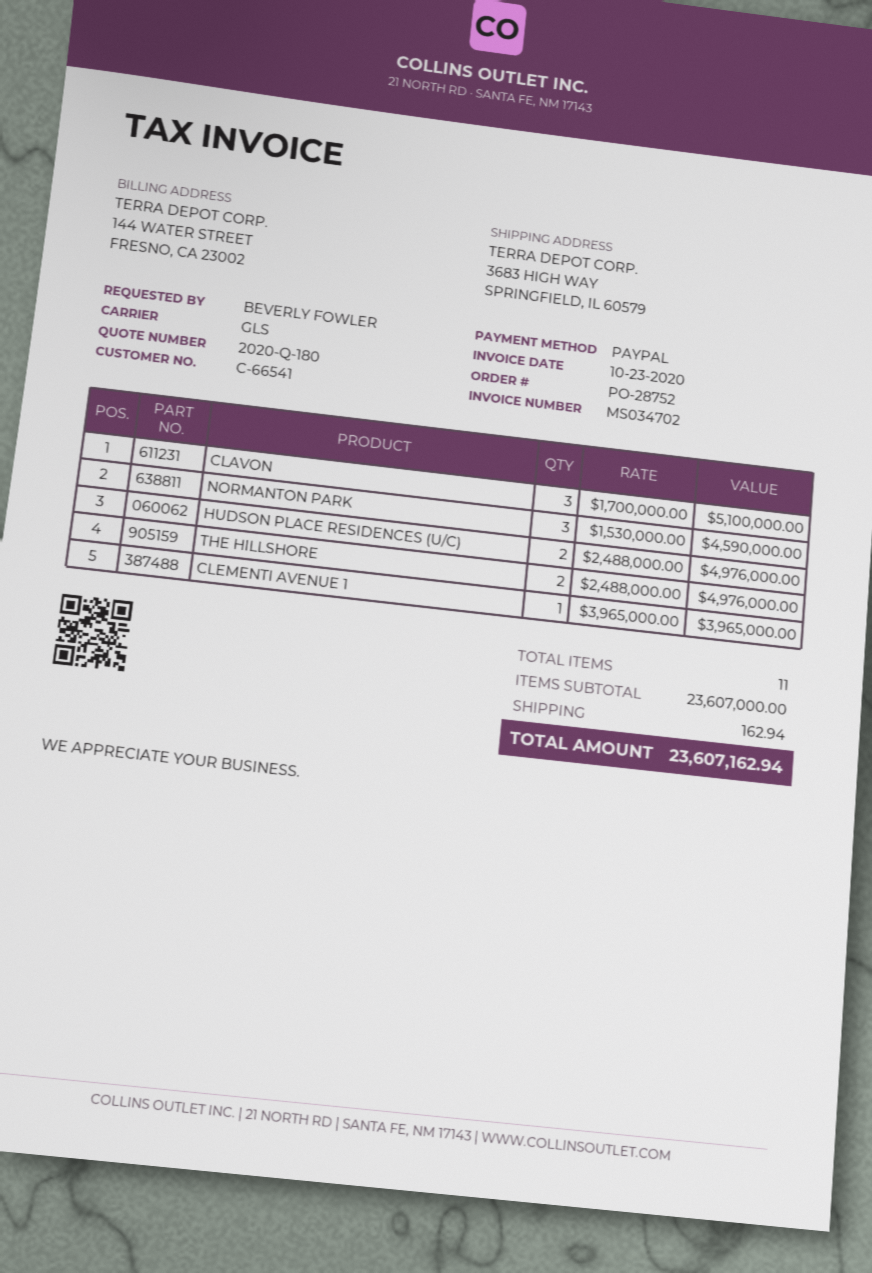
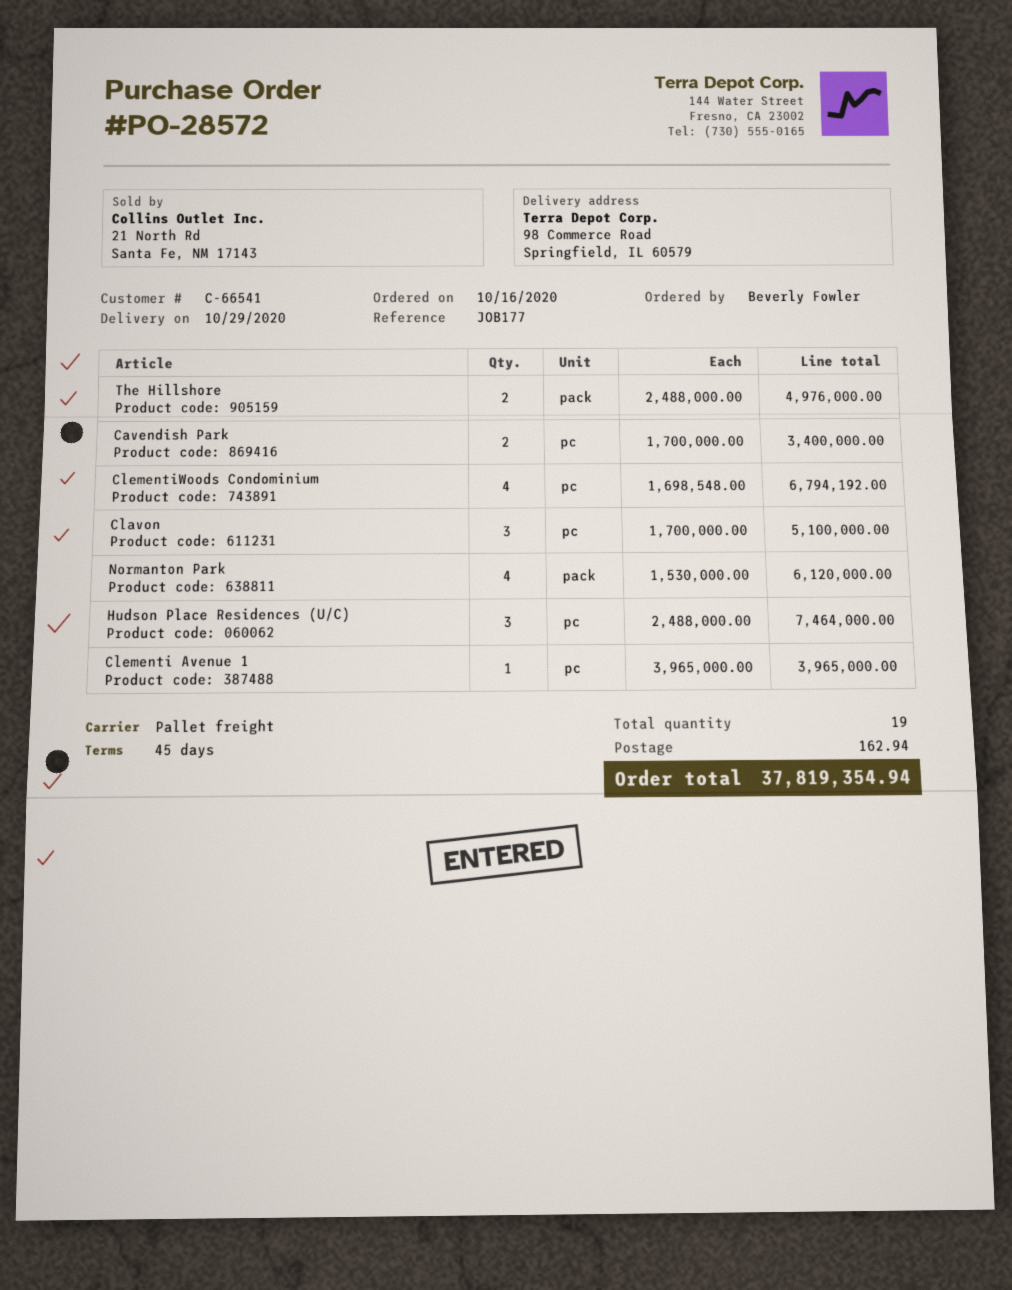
order number: PO-28752 -> PO-28572
shipping method: GLS -> pallet freight
ship to: 3683 HIGH WAY, SPRINGFIELD, IL 60579 -> 98 Commerce Road, Springfield, IL 60579
NORMANTON PARK: 3 x 1530000.00 = 4590000.00 -> 4 x 1530000.00 = 6120000.00
HUDSON PLACE RESIDENCES (U/C): 2 x 2488000.00 = 4976000.00 -> 3 x 2488000.00 = 7464000.00
Cavendish Park: none -> 2 x 1700000.00 = 3400000.00
ClementiWoods Condominium: none -> 4 x 1698548.00 = 6794192.00
total quantity: 11 -> 19
total: 23607162.94 -> 37819354.94

